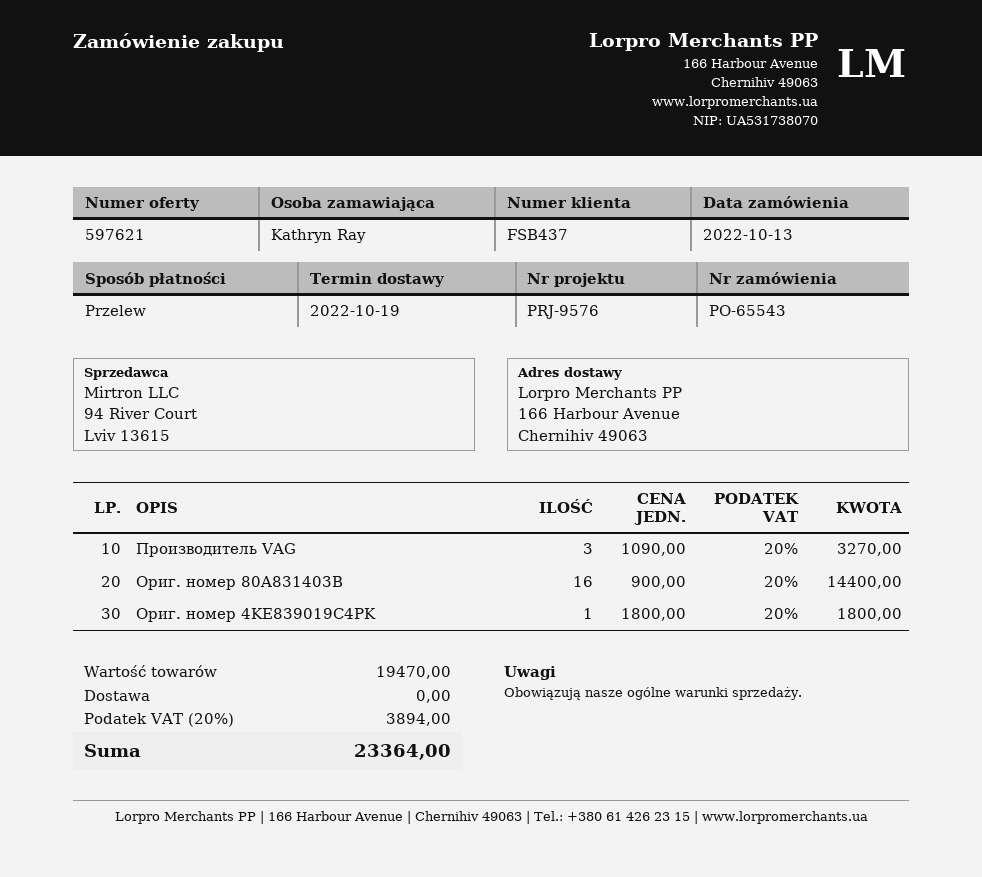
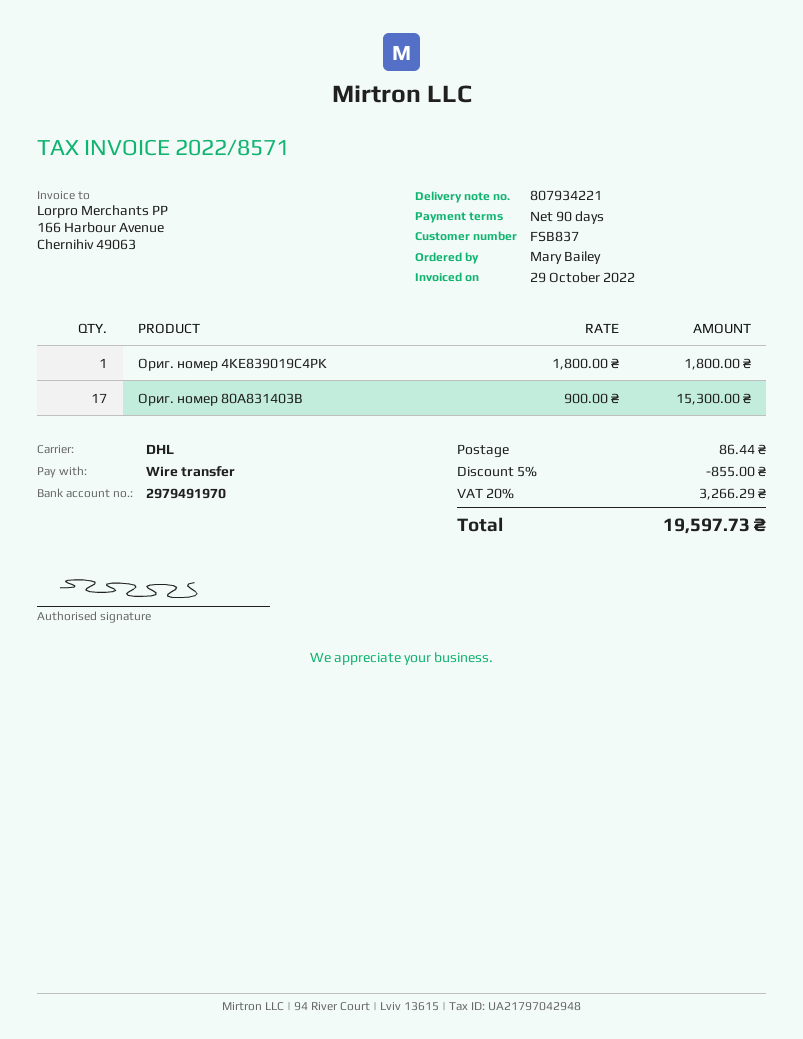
customer number: FSB437 -> FSB837
ordered by: Kathryn Ray -> Mary Bailey
Производитель VAG: 3 x 1090.00 = 3270.00 -> none
Ориг. номер 80A831403B: 16 x 900.00 = 14400.00 -> 17 x 900.00 = 15300.00
discount: none -> 5% = 855.00
shipping: 0.00 -> 86.44
tax: 20% = 3894.00 -> 20% = 3266.29
total: 23364.00 -> 19597.73

